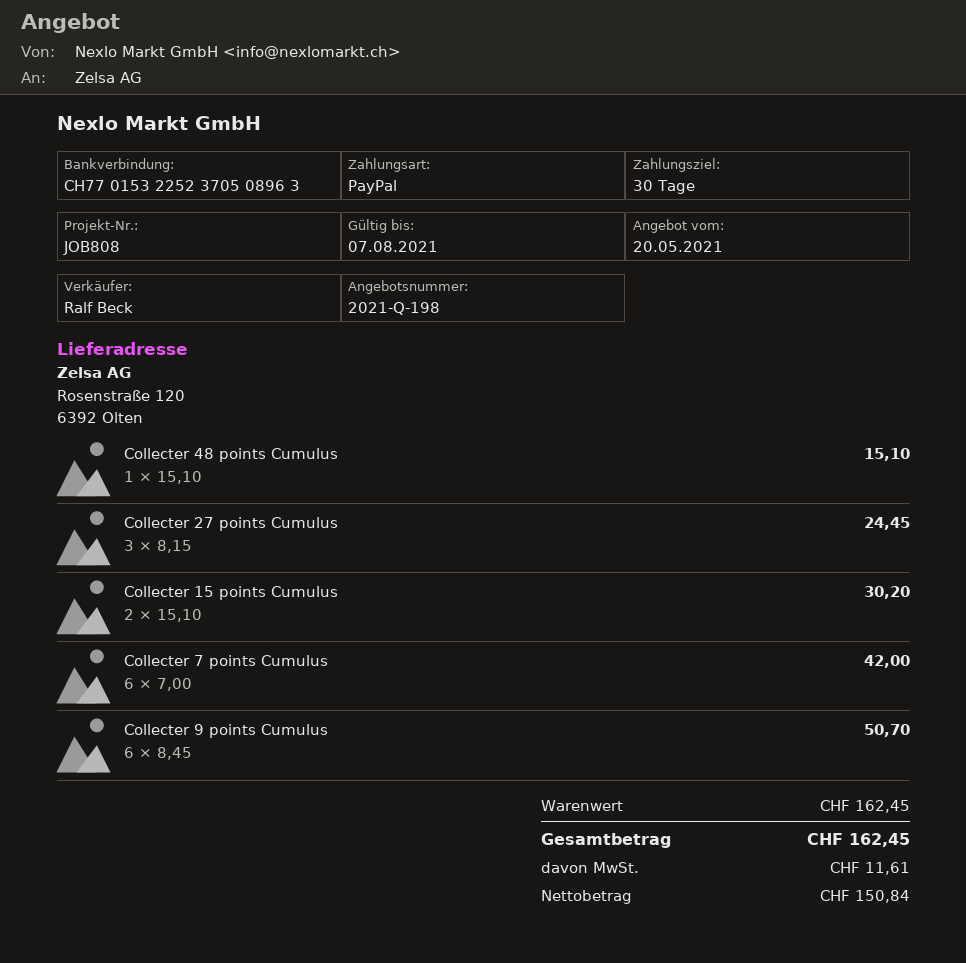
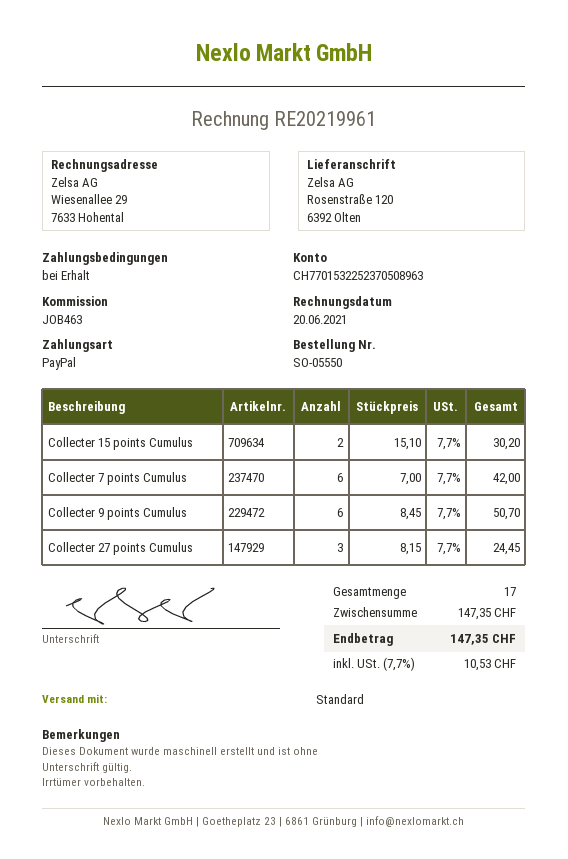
payment terms: 30 days -> on receipt
reference: JOB808 -> JOB463
Collecter 48 points Cumulus: 1 x 15.10 = 15.10 -> none
subtotal: 162.45 -> 147.35
tax: 11.61 -> 10.53
total: 162.45 -> 147.35

